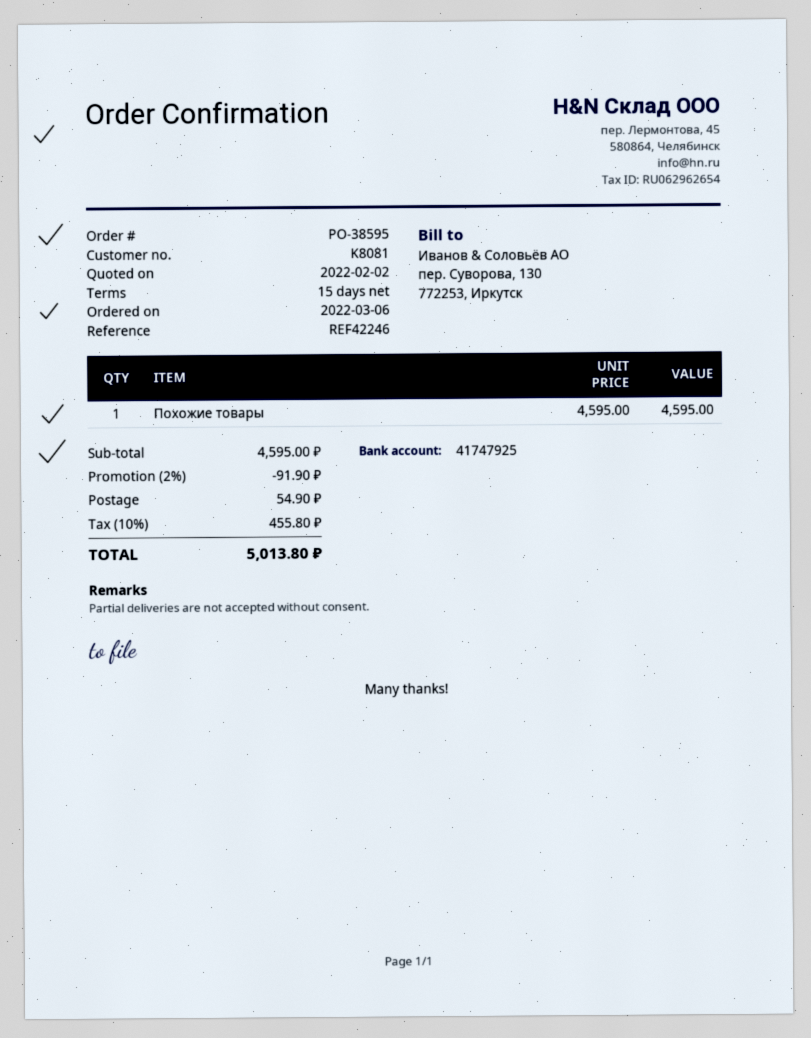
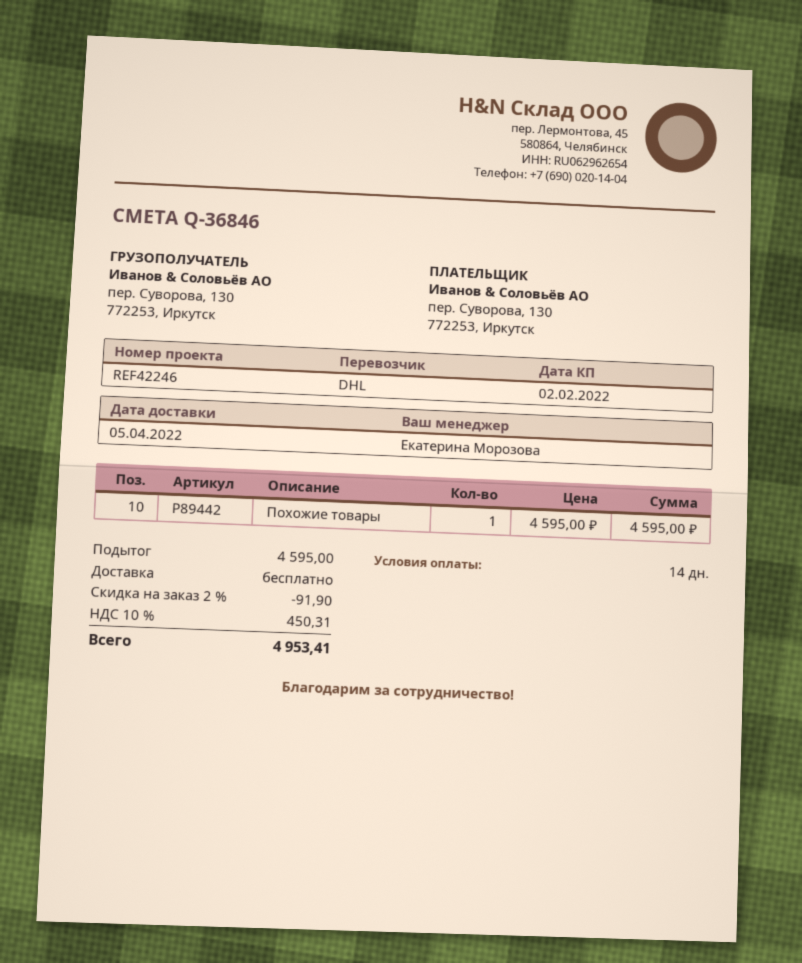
payment terms: 15 days -> 14 days
shipping: 54.90 -> 0.00
tax: 10% = 455.80 -> 10% = 450.31
total: 5013.80 -> 4953.41

